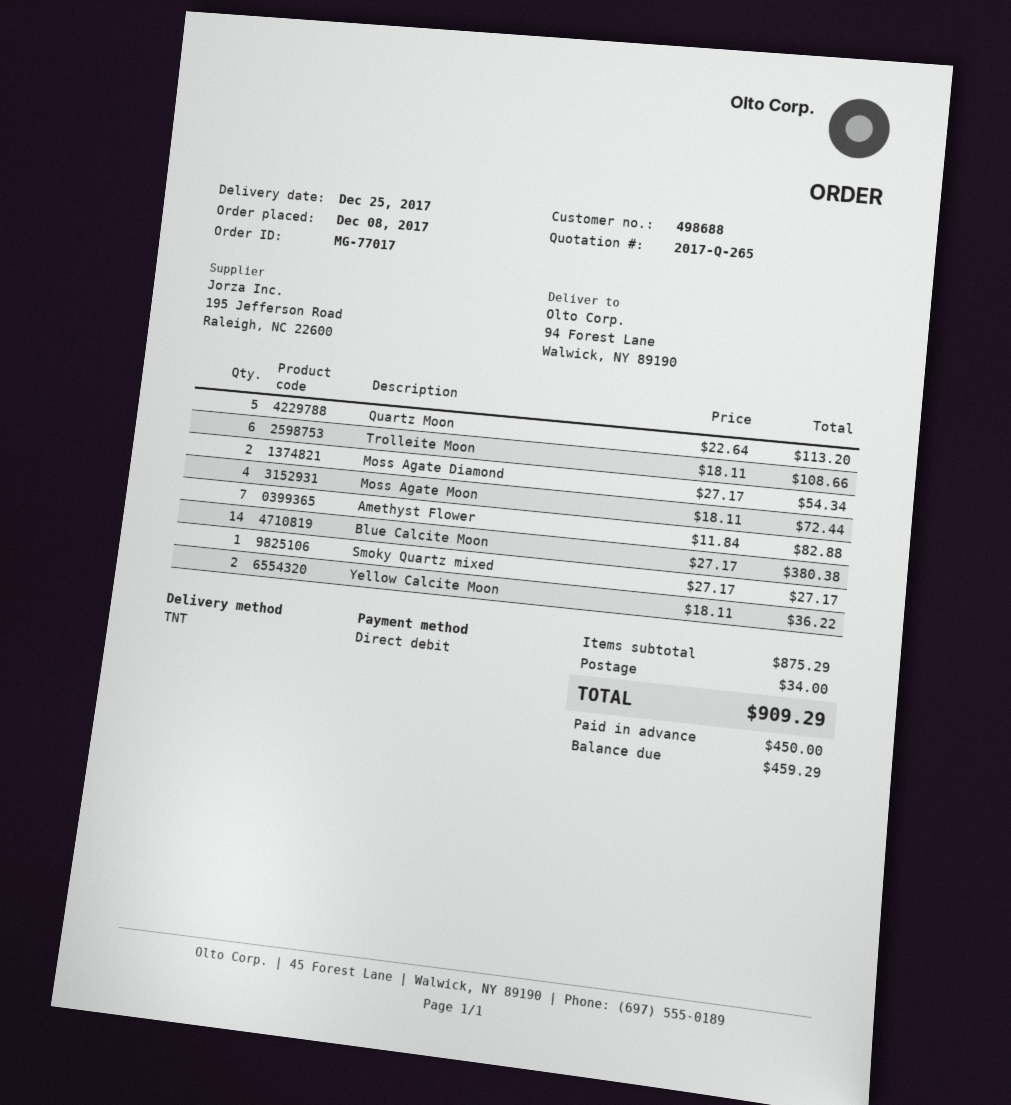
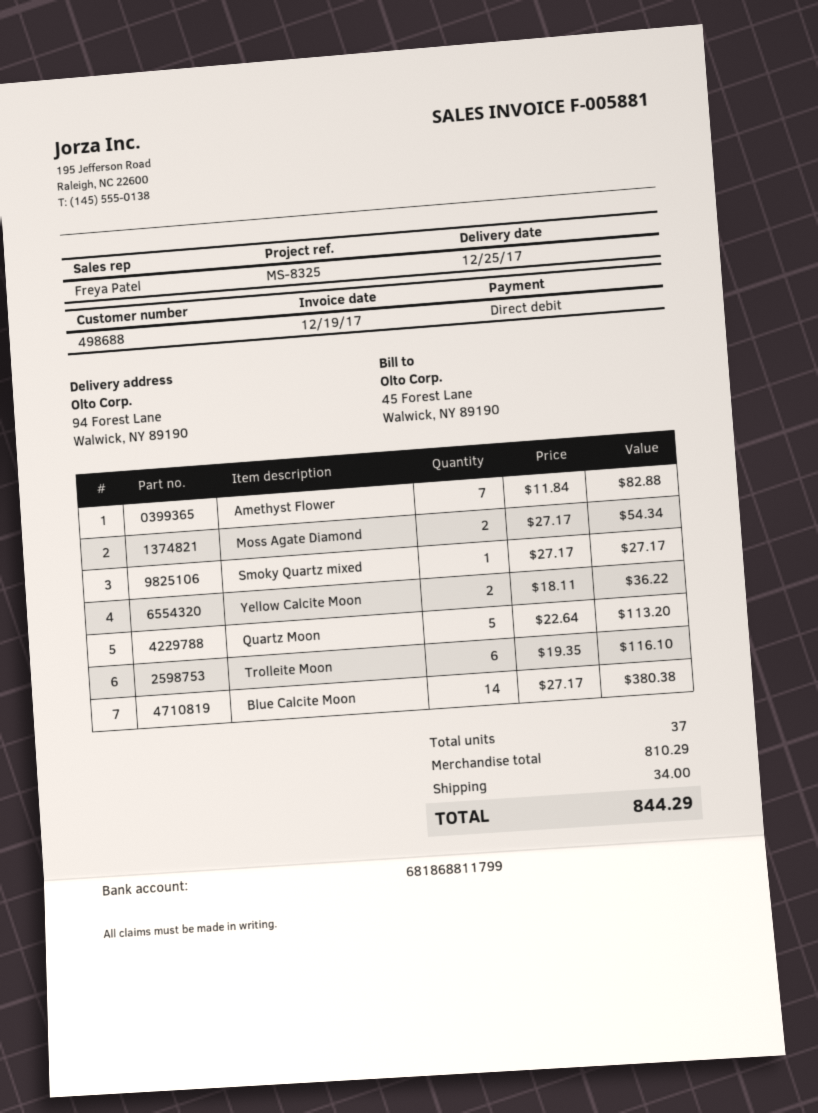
Trolleite Moon: 6 x 18.11 = 108.66 -> 6 x 19.35 = 116.10
Moss Agate Moon: 4 x 18.11 = 72.44 -> none
subtotal: 875.29 -> 810.29
total: 909.29 -> 844.29

